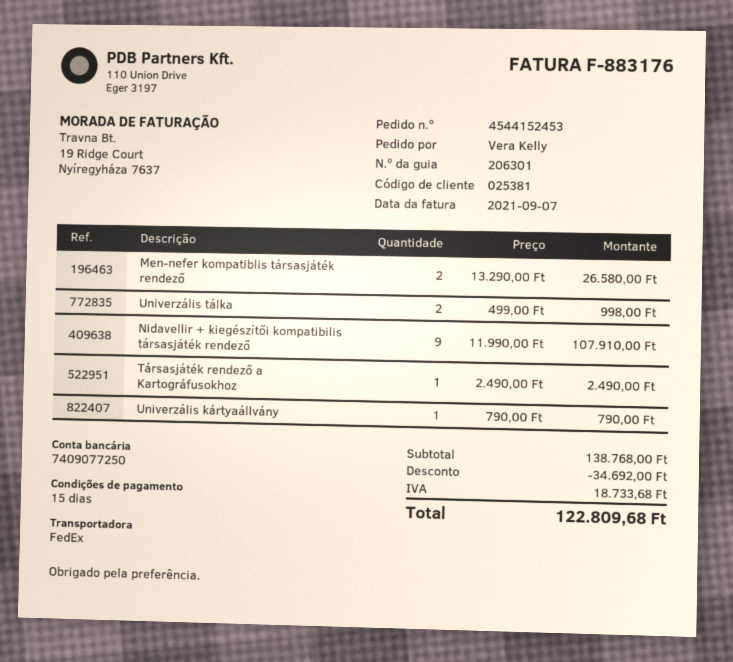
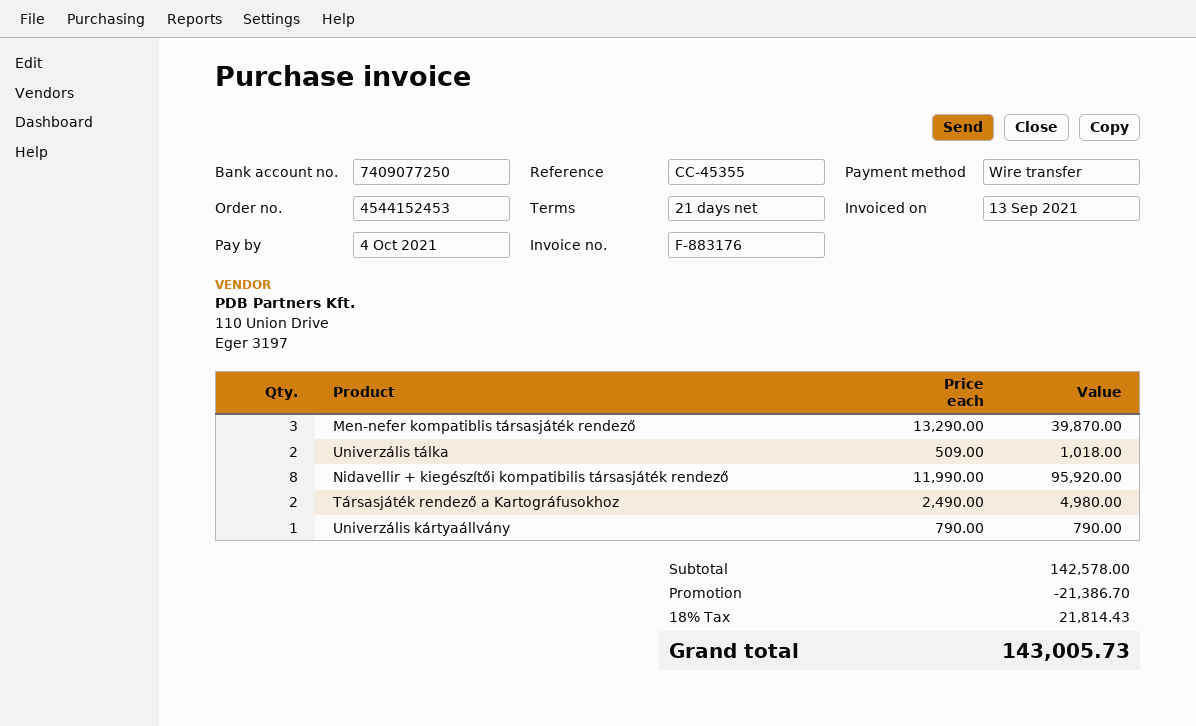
invoice date: 2021-09-07 -> 2021-09-13
payment terms: 15 days -> 21 days
Men-nefer kompatiblis társasjáték rendező: 2 x 13290.00 = 26580.00 -> 3 x 13290.00 = 39870.00
Univerzális tálka: 2 x 499.00 = 998.00 -> 2 x 509.00 = 1018.00
Nidavellir + kiegészítői kompatibilis társasjáték rendező: 9 x 11990.00 = 107910.00 -> 8 x 11990.00 = 95920.00
Társasjáték rendező a Kartográfusokhoz: 1 x 2490.00 = 2490.00 -> 2 x 2490.00 = 4980.00
subtotal: 138768.00 -> 142578.00
discount: 34692.00 -> 21386.70
tax: 18733.68 -> 21814.43
total: 122809.68 -> 143005.73

